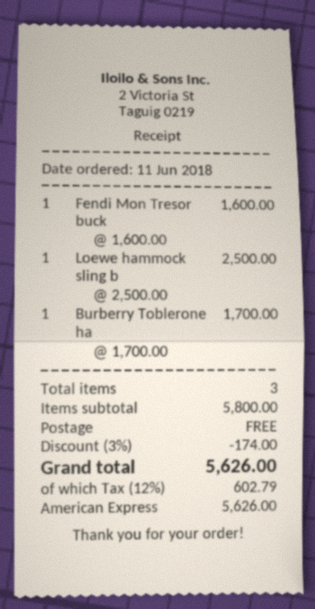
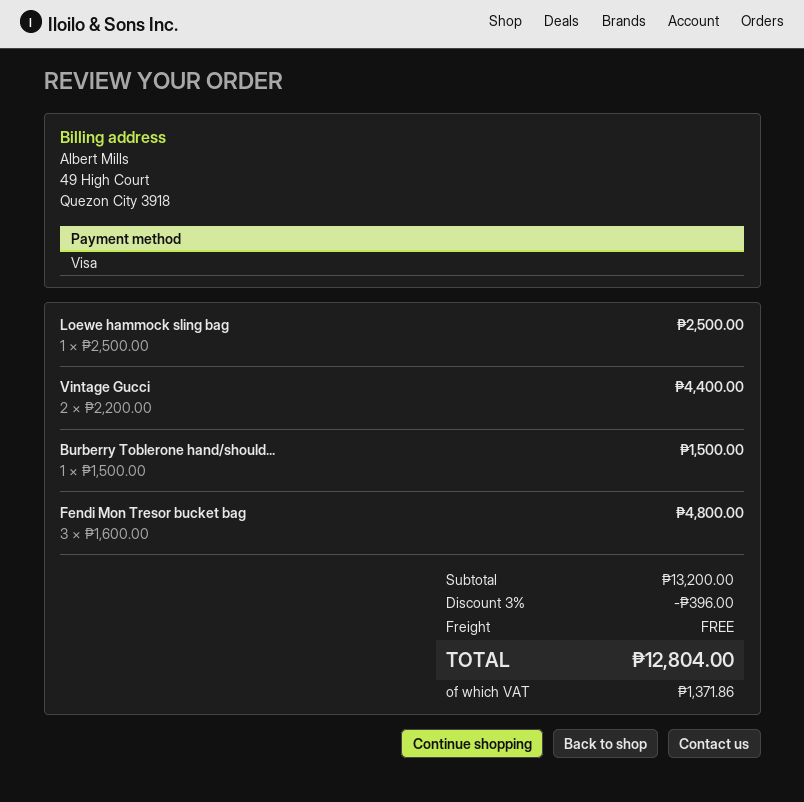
payment method: American Express -> Visa
Fendi Mon Tresor buck: 1 x 1600.00 = 1600.00 -> 3 x 1600.00 = 4800.00
Burberry Toblerone ha: 1 x 1700.00 = 1700.00 -> 1 x 1500.00 = 1500.00
Vintage Gucci: none -> 2 x 2200.00 = 4400.00
subtotal: 5800.00 -> 13200.00
discount: 3% = 174.00 -> 3% = 396.00
tax: 602.79 -> 1371.86
total: 5626.00 -> 12804.00

